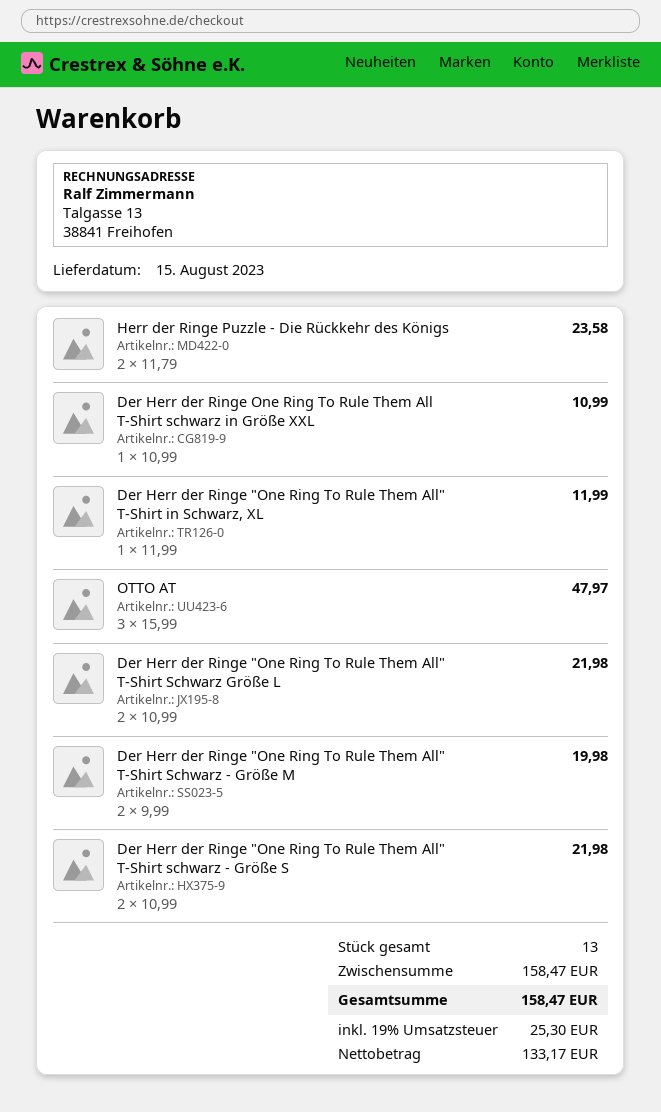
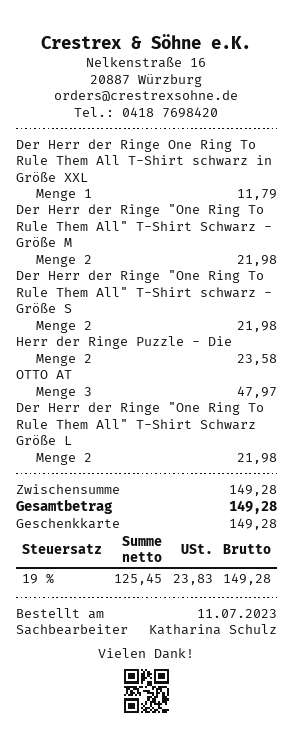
Der Herr der Ringe One Ring To Rule Them All T-Shirt schwarz in Größe XXL: 1 for 10.99 -> 1 for 11.79
Der Herr der Ringe "One Ring To Rule Them All" T-Shirt in Schwarz, XL: 1 for 11.99 -> none
Der Herr der Ringe "One Ring To Rule Them All" T-Shirt Schwarz - Größe M: 2 for 19.98 -> 2 for 21.98
subtotal: 158.47 -> 149.28
net: 133.17 -> 125.45
tax: 19% = 25.30 -> 19% = 23.83
total: 158.47 -> 149.28

